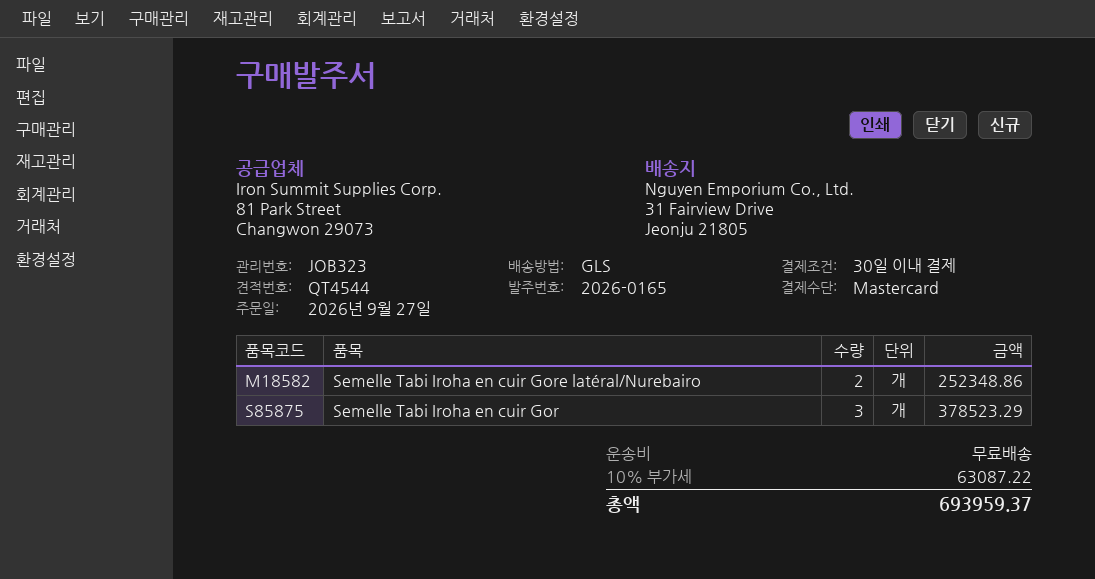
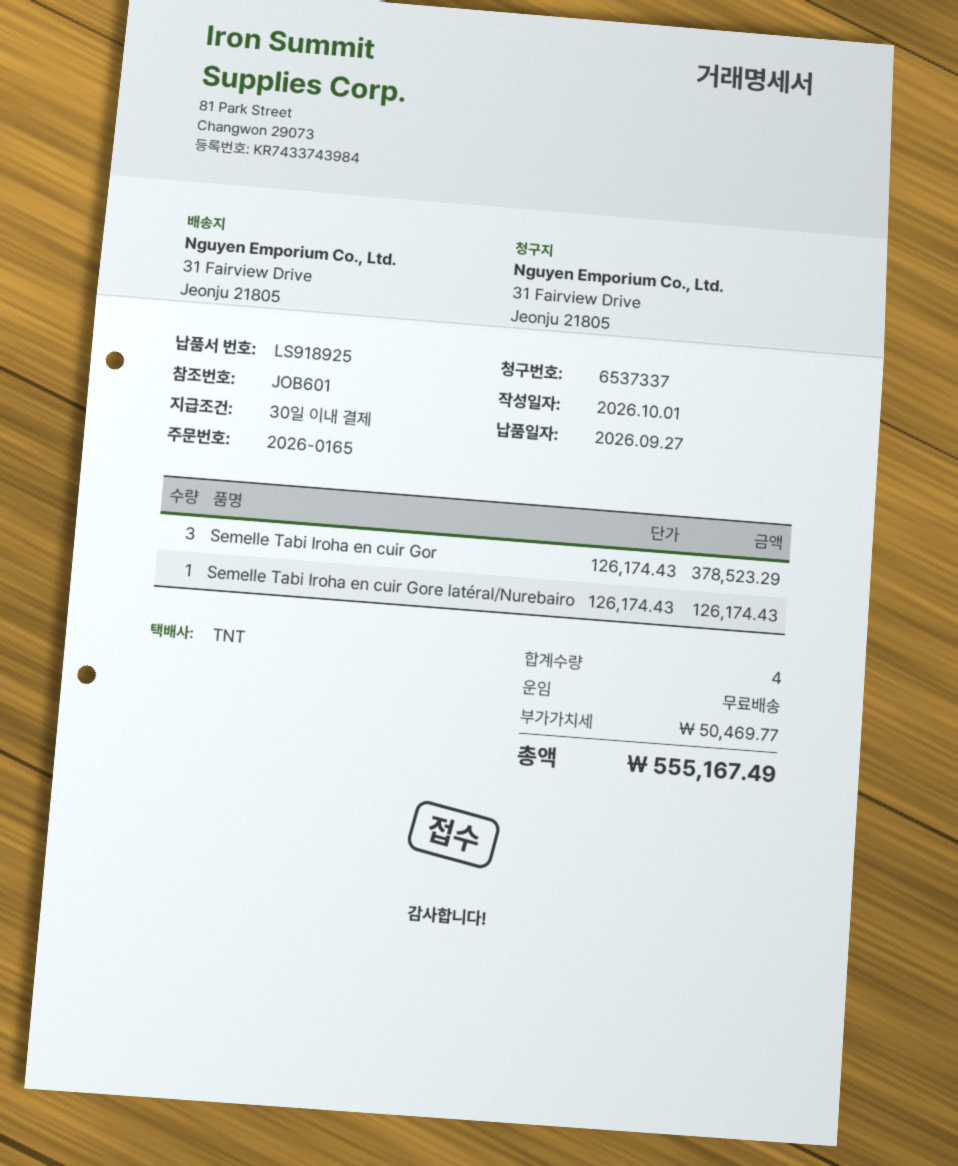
reference: JOB323 -> JOB601
shipping method: GLS -> TNT
Semelle Tabi Iroha en cuir Gore latéral/Nurebairo: 2 for 252348.86 -> 1 for 126174.43
tax: 63087.22 -> 50469.77
total: 693959.37 -> 555167.49

